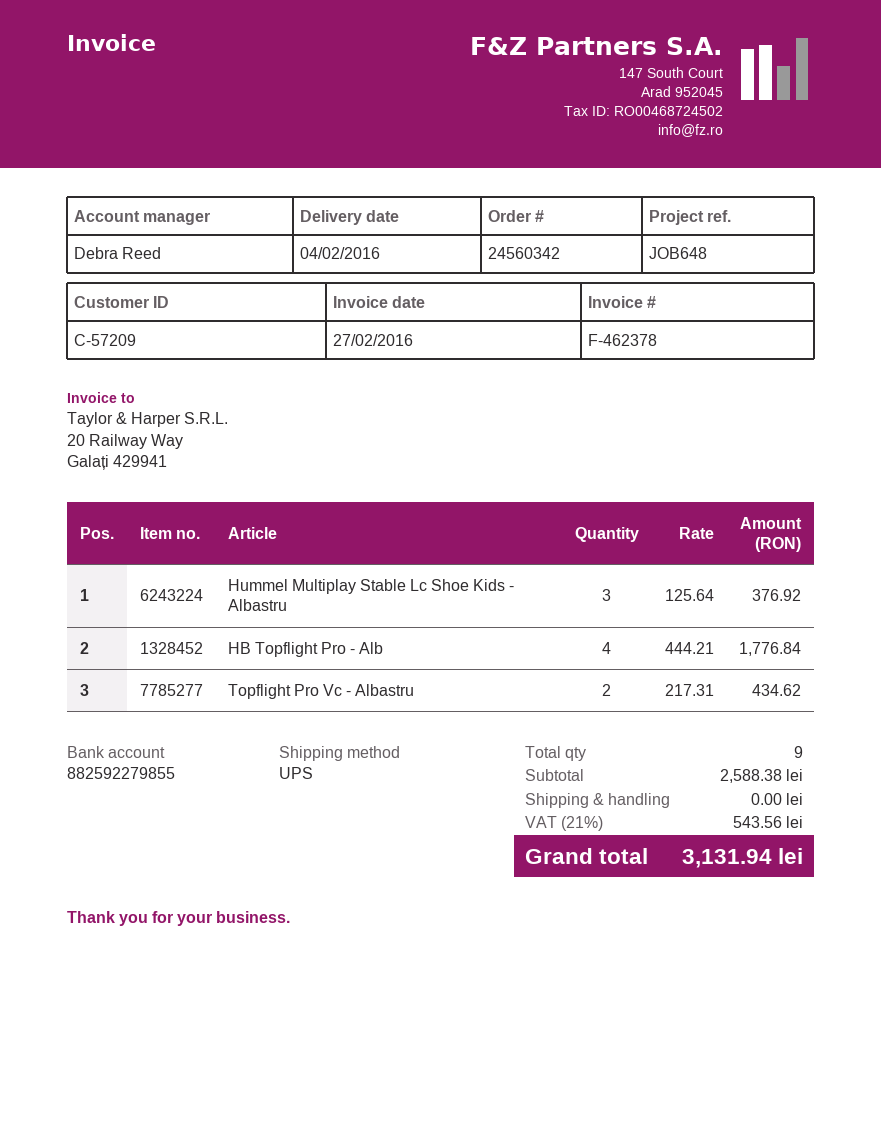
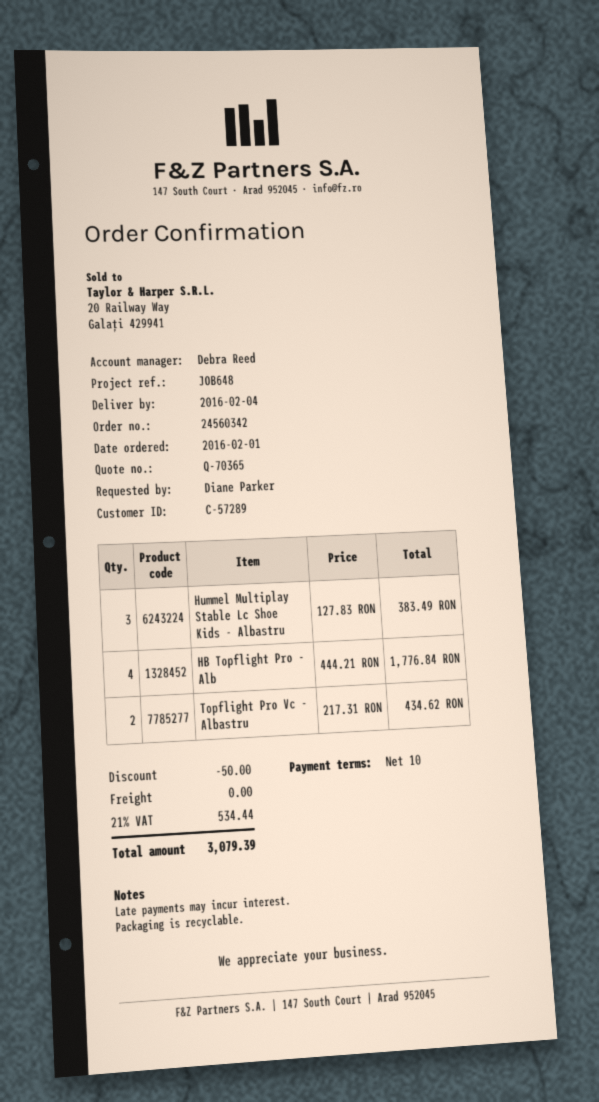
customer number: C-57209 -> C-57289
Hummel Multiplay Stable Lc Shoe Kids - Albastru: 3 x 125.64 = 376.92 -> 3 x 127.83 = 383.49
discount: none -> 50.00
tax: 21% = 543.56 -> 21% = 534.44
total: 3131.94 -> 3079.39

